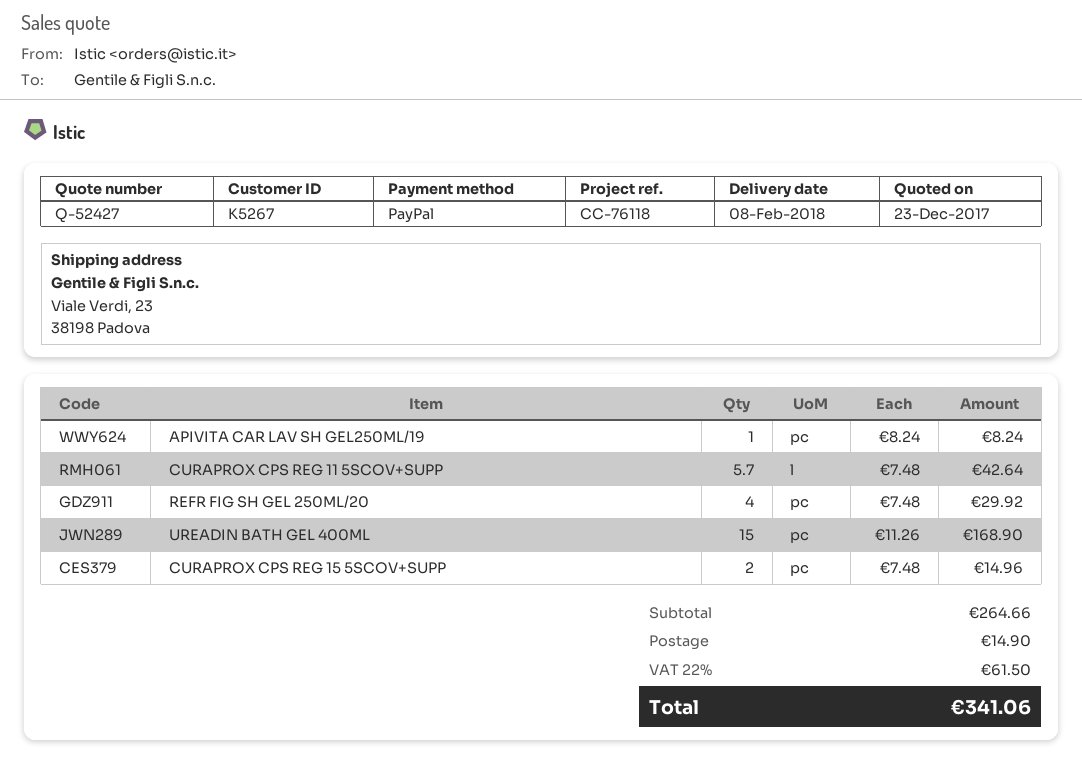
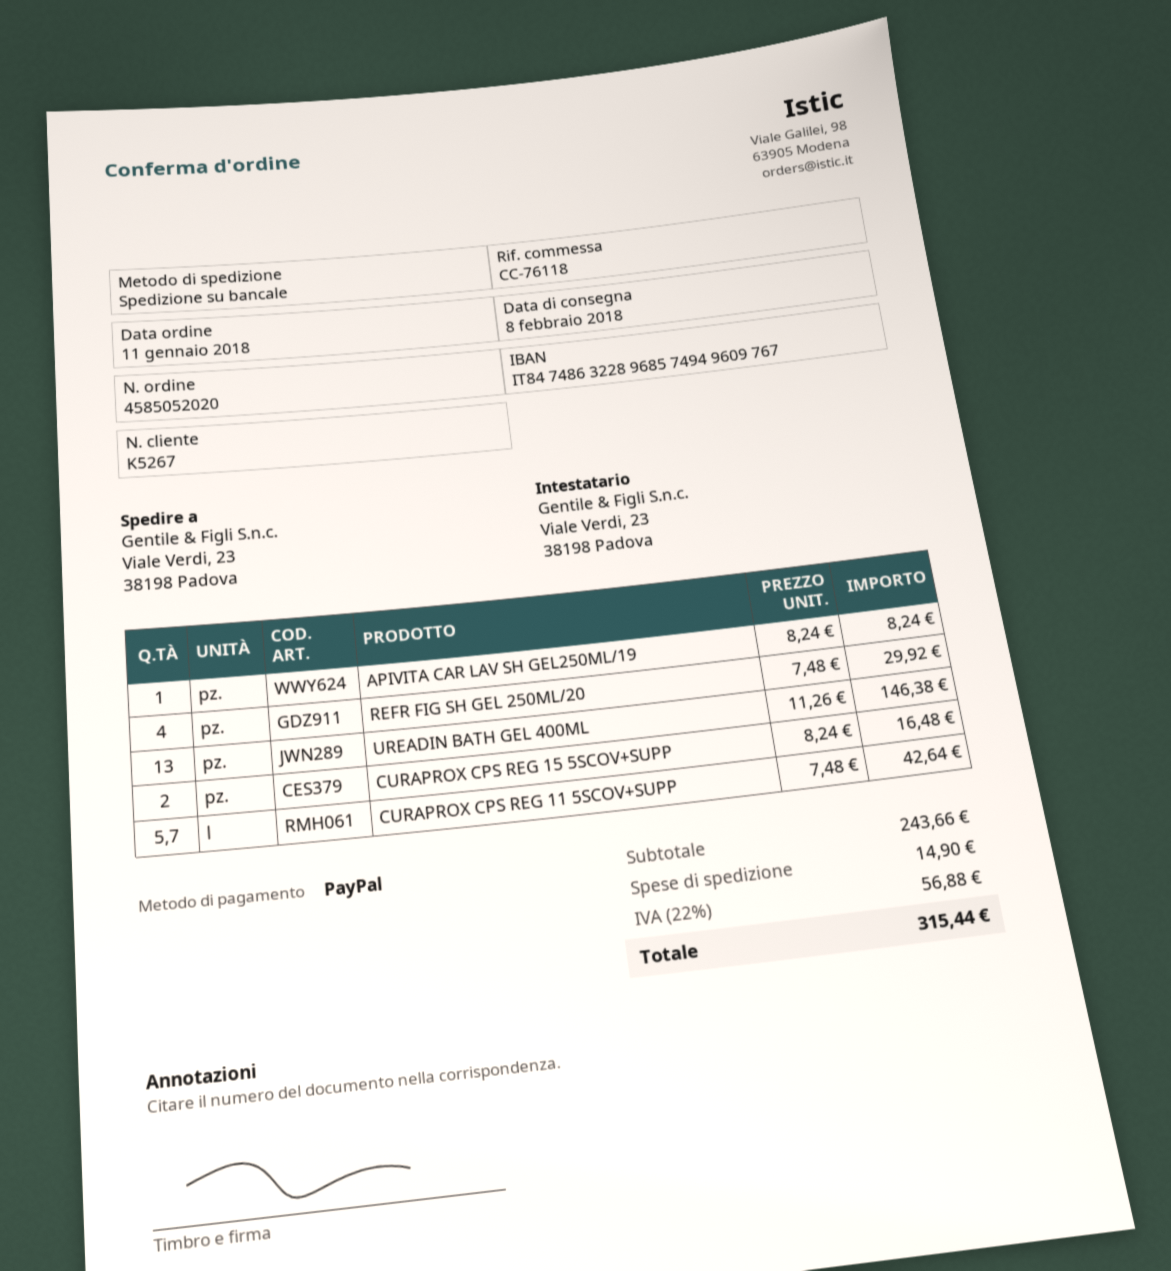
UREADIN BATH GEL 400ML: 15 x 11.26 = 168.90 -> 13 x 11.26 = 146.38
CURAPROX CPS REG 15 5SCOV+SUPP: 2 x 7.48 = 14.96 -> 2 x 8.24 = 16.48
subtotal: 264.66 -> 243.66
tax: 22% = 61.50 -> 22% = 56.88
total: 341.06 -> 315.44

